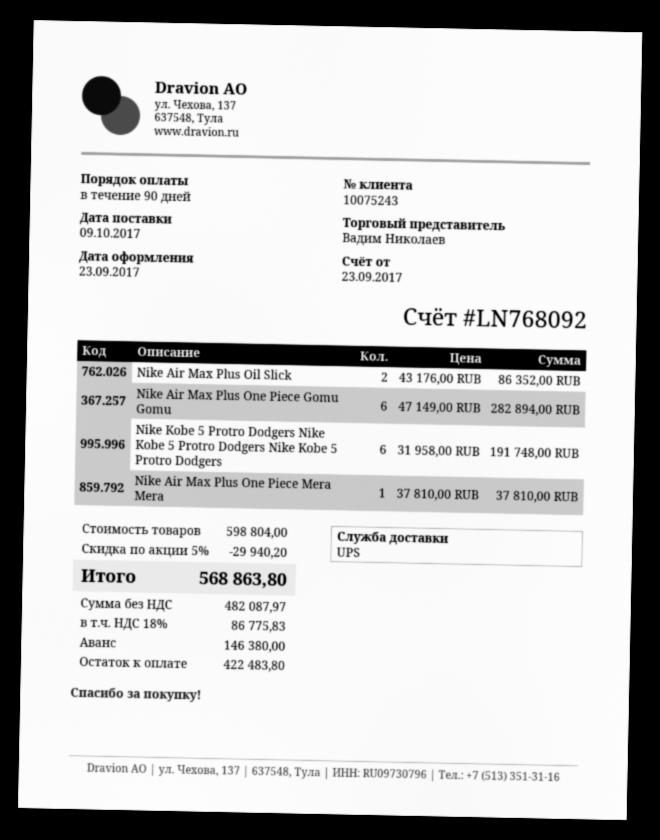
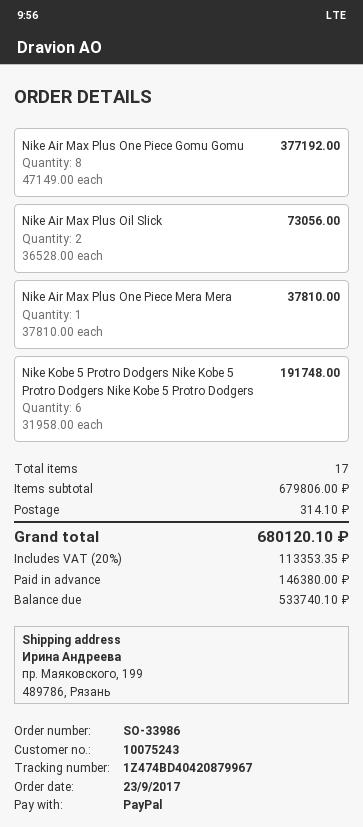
Nike Air Max Plus Oil Slick: 2 x 43176.00 = 86352.00 -> 2 x 36528.00 = 73056.00
Nike Air Max Plus One Piece Gomu Gomu: 6 x 47149.00 = 282894.00 -> 8 x 47149.00 = 377192.00
subtotal: 598804.00 -> 679806.00
discount: 5% = 29940.20 -> none
shipping: none -> 314.10
tax: 18% = 86775.83 -> 20% = 113353.35
total: 568863.80 -> 680120.10
balance: 422483.80 -> 533740.10

